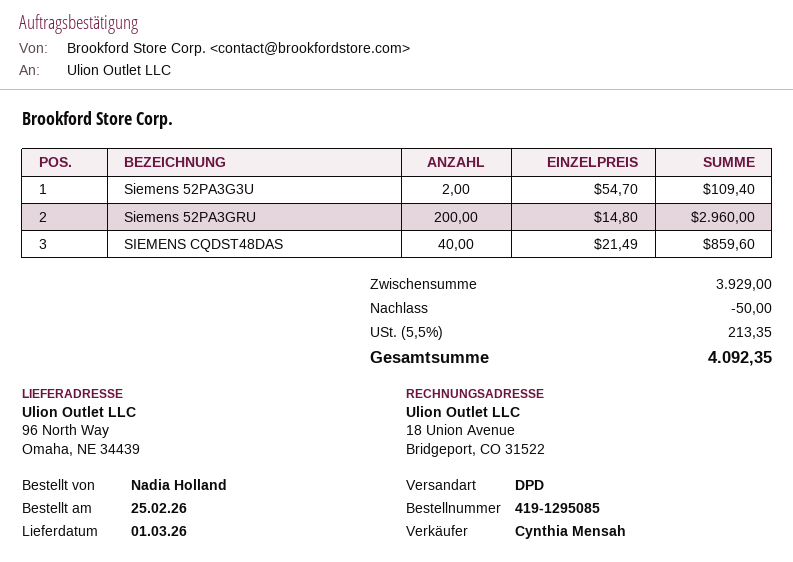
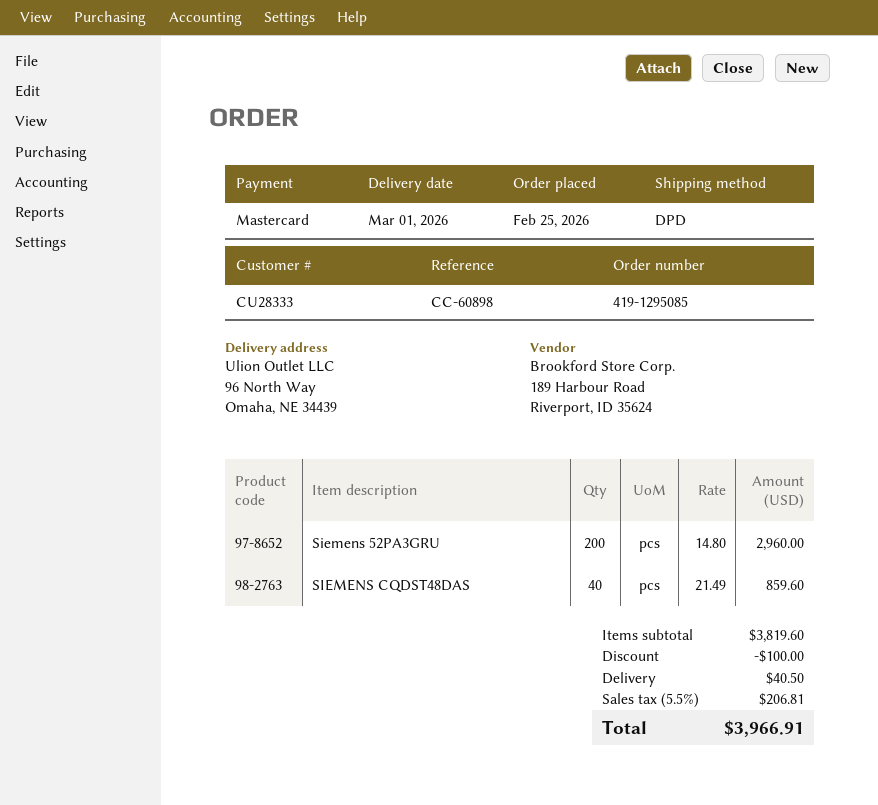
Siemens 52PA3G3U: 2 x 54.70 = 109.40 -> none
subtotal: 3929.00 -> 3819.60
discount: 50.00 -> 100.00
shipping: none -> 40.50
tax: 5.5% = 213.35 -> 5.5% = 206.81
total: 4092.35 -> 3966.91

